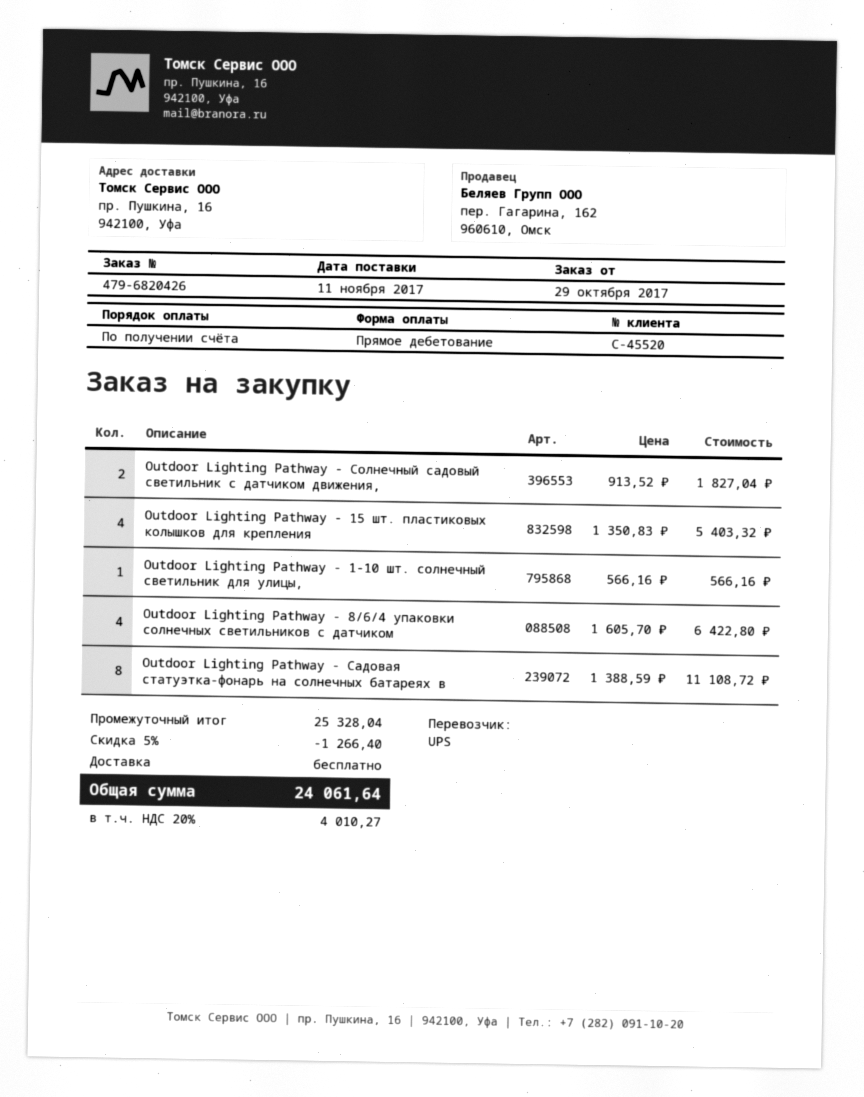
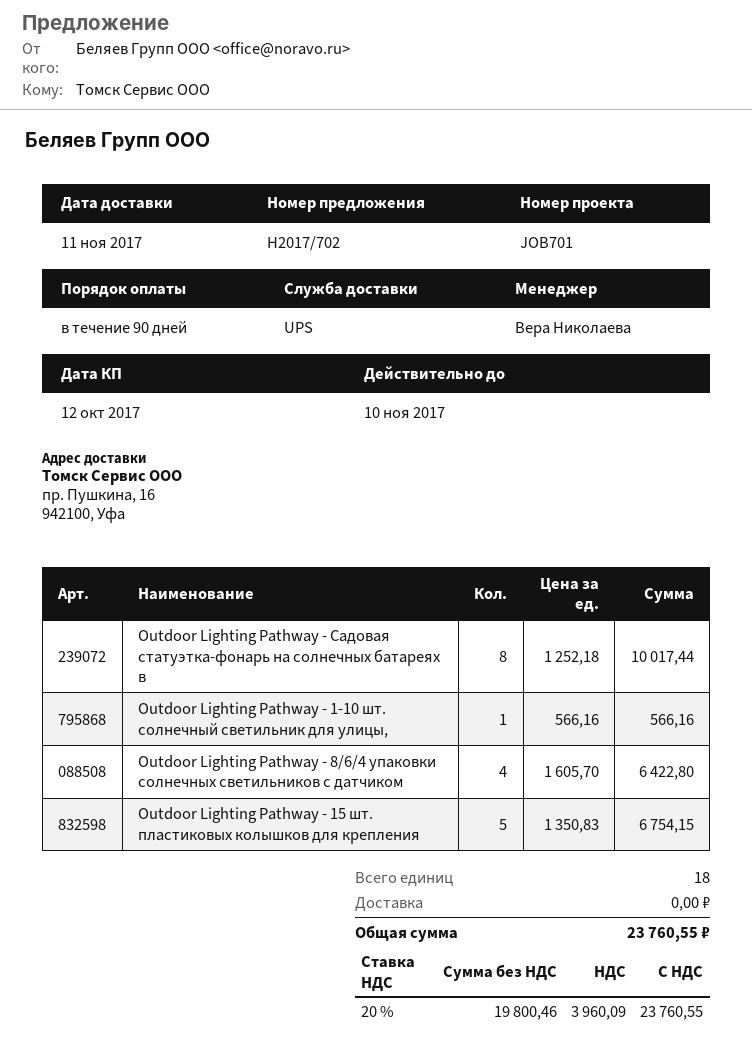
payment terms: on receipt -> 90 days
Outdoor Lighting Pathway - Солнечный садовый светильник с датчиком движения,: 2 x 913.52 = 1827.04 -> none
Outdoor Lighting Pathway - 15 шт. пластиковых колышков для крепления: 4 x 1350.83 = 5403.32 -> 5 x 1350.83 = 6754.15
Outdoor Lighting Pathway - Садовая статуэтка-фонарь на солнечных батареях в: 8 x 1388.59 = 11108.72 -> 8 x 1252.18 = 10017.44
discount: 5% = 1266.40 -> none
tax: 20% = 4010.27 -> 20% = 3960.09
total: 24061.64 -> 23760.55

